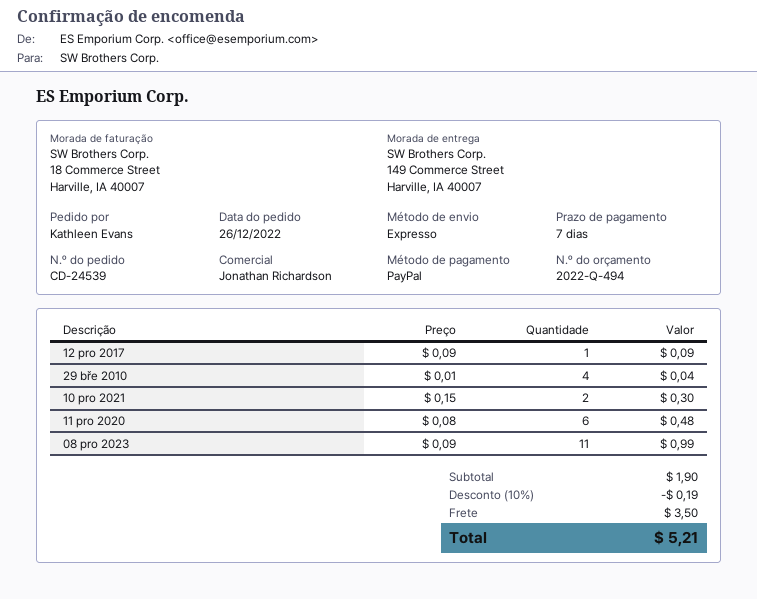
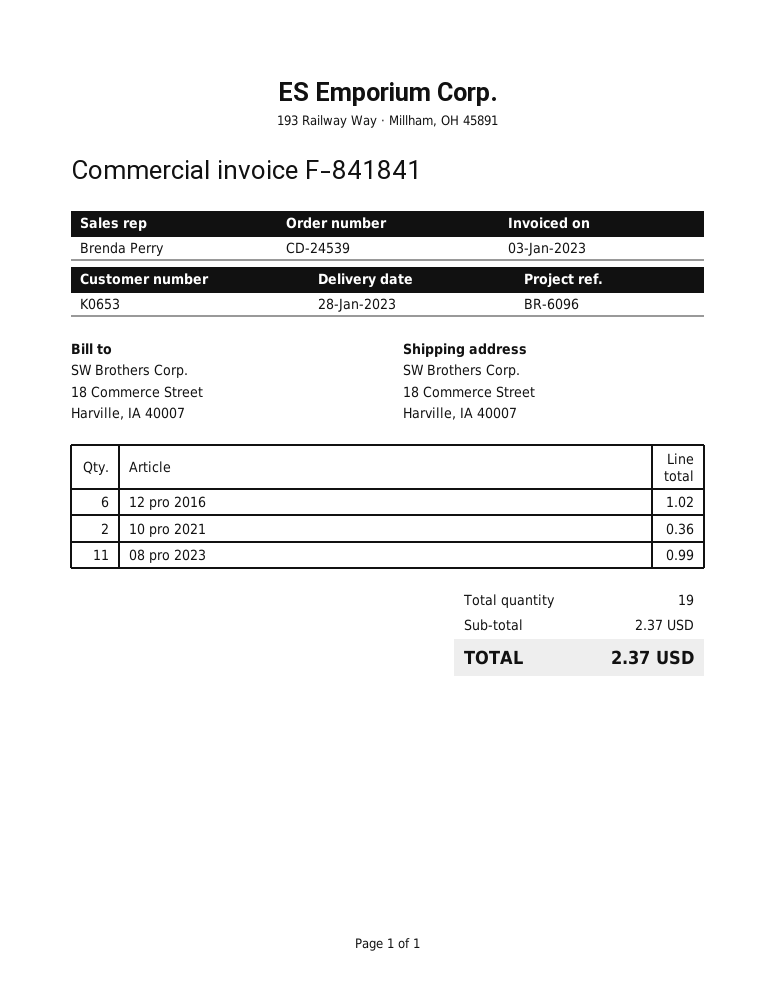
sales rep: Jonathan Richardson -> Brenda Perry
ship to: 149 Commerce Street, Harville, IA 40007 -> 18 Commerce Street, Harville, IA 40007
12 pro 2017: 1 for 0.09 -> none
29 bře 2010: 4 for 0.04 -> none
10 pro 2021: 2 for 0.30 -> 2 for 0.36
11 pro 2020: 6 for 0.48 -> none
12 pro 2016: none -> 6 for 1.02
subtotal: 1.90 -> 2.37
discount: 10% = 0.19 -> none
shipping: 3.50 -> none
total: 5.21 -> 2.37

